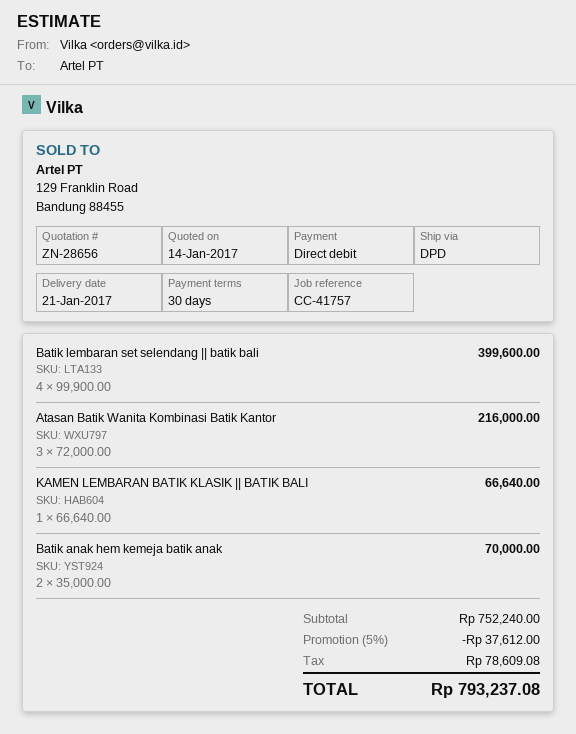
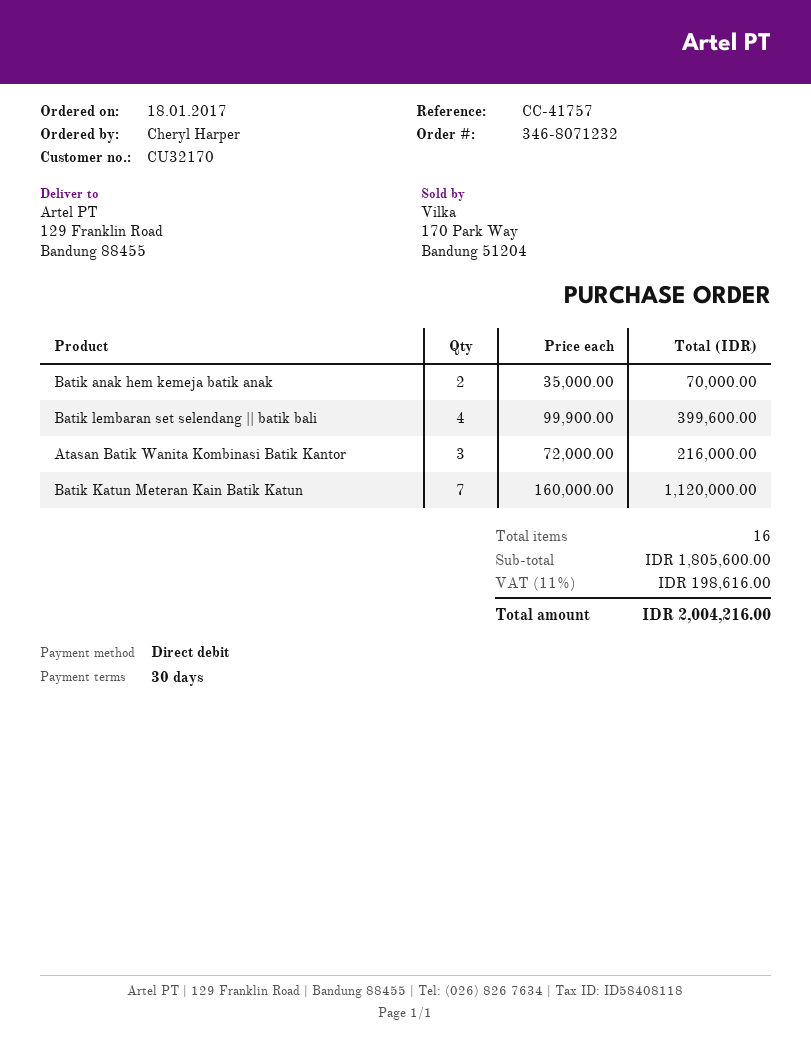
KAMEN LEMBARAN BATIK KLASIK || BATIK BALI: 1 x 66640.00 = 66640.00 -> none
Batik Katun Meteran Kain Batik Katun: none -> 7 x 160000.00 = 1120000.00
subtotal: 752240.00 -> 1805600.00
discount: 5% = 37612.00 -> none
tax: 78609.08 -> 198616.00
total: 793237.08 -> 2004216.00

